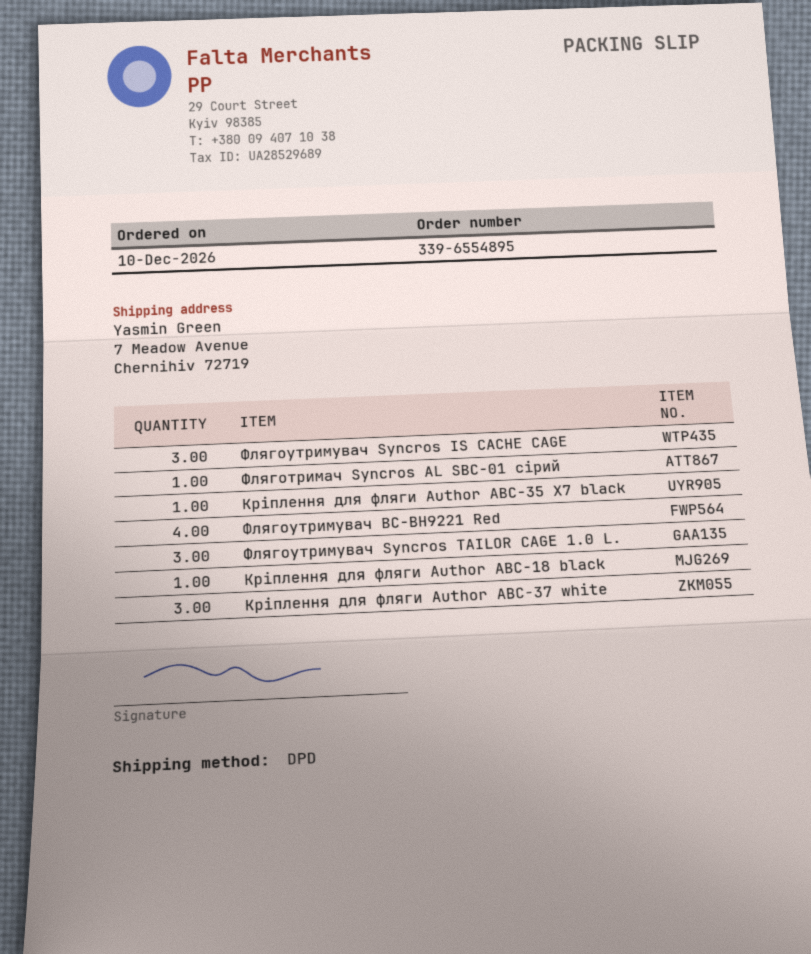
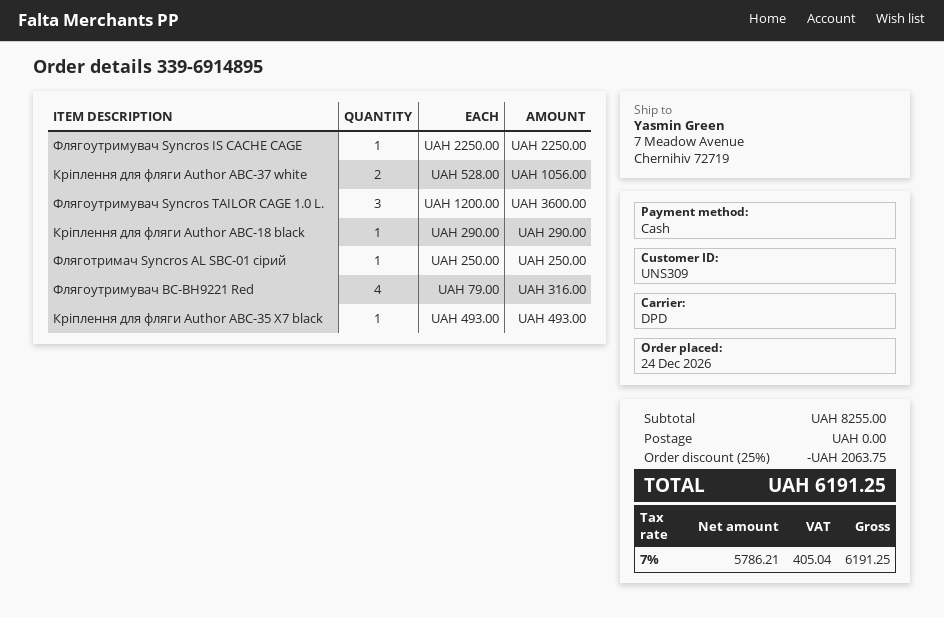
order number: 339-6554895 -> 339-6914895
order date: 2026-12-10 -> 2026-12-24
Флягоутримувач Syncros IS CACHE CAGE: 3 -> 1
Кріплення для фляги Author ABC-37 white: 3 -> 2

